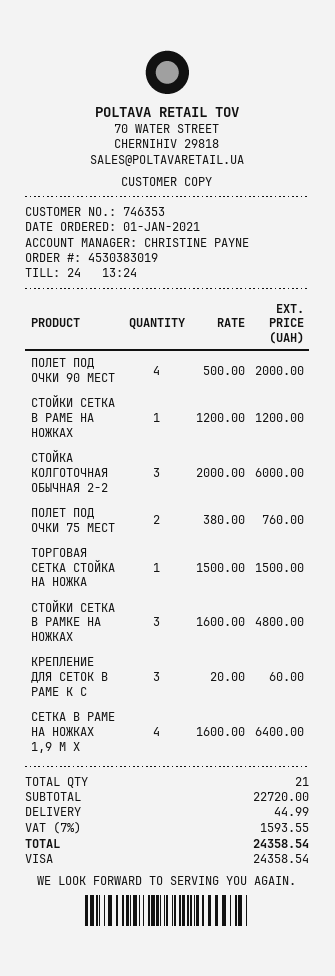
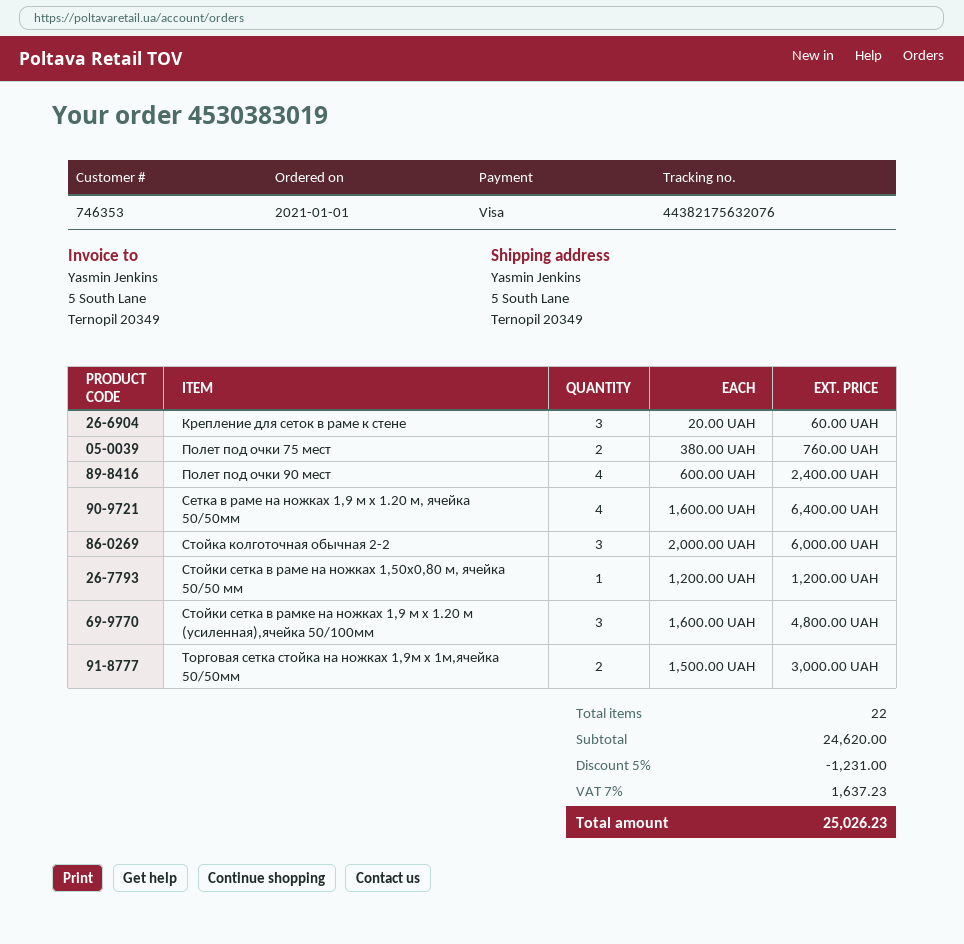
ПОЛЕТ ПОД ОЧКИ 90 МЕСТ: 4 x 500.00 = 2000.00 -> 4 x 600.00 = 2400.00
ТОРГОВАЯ СЕТКА СТОЙКА НА НОЖКА: 1 x 1500.00 = 1500.00 -> 2 x 1500.00 = 3000.00
total quantity: 21 -> 22
subtotal: 22720.00 -> 24620.00
discount: none -> 5% = 1231.00
shipping: 44.99 -> none
tax: 7% = 1593.55 -> 7% = 1637.23
total: 24358.54 -> 25026.23

